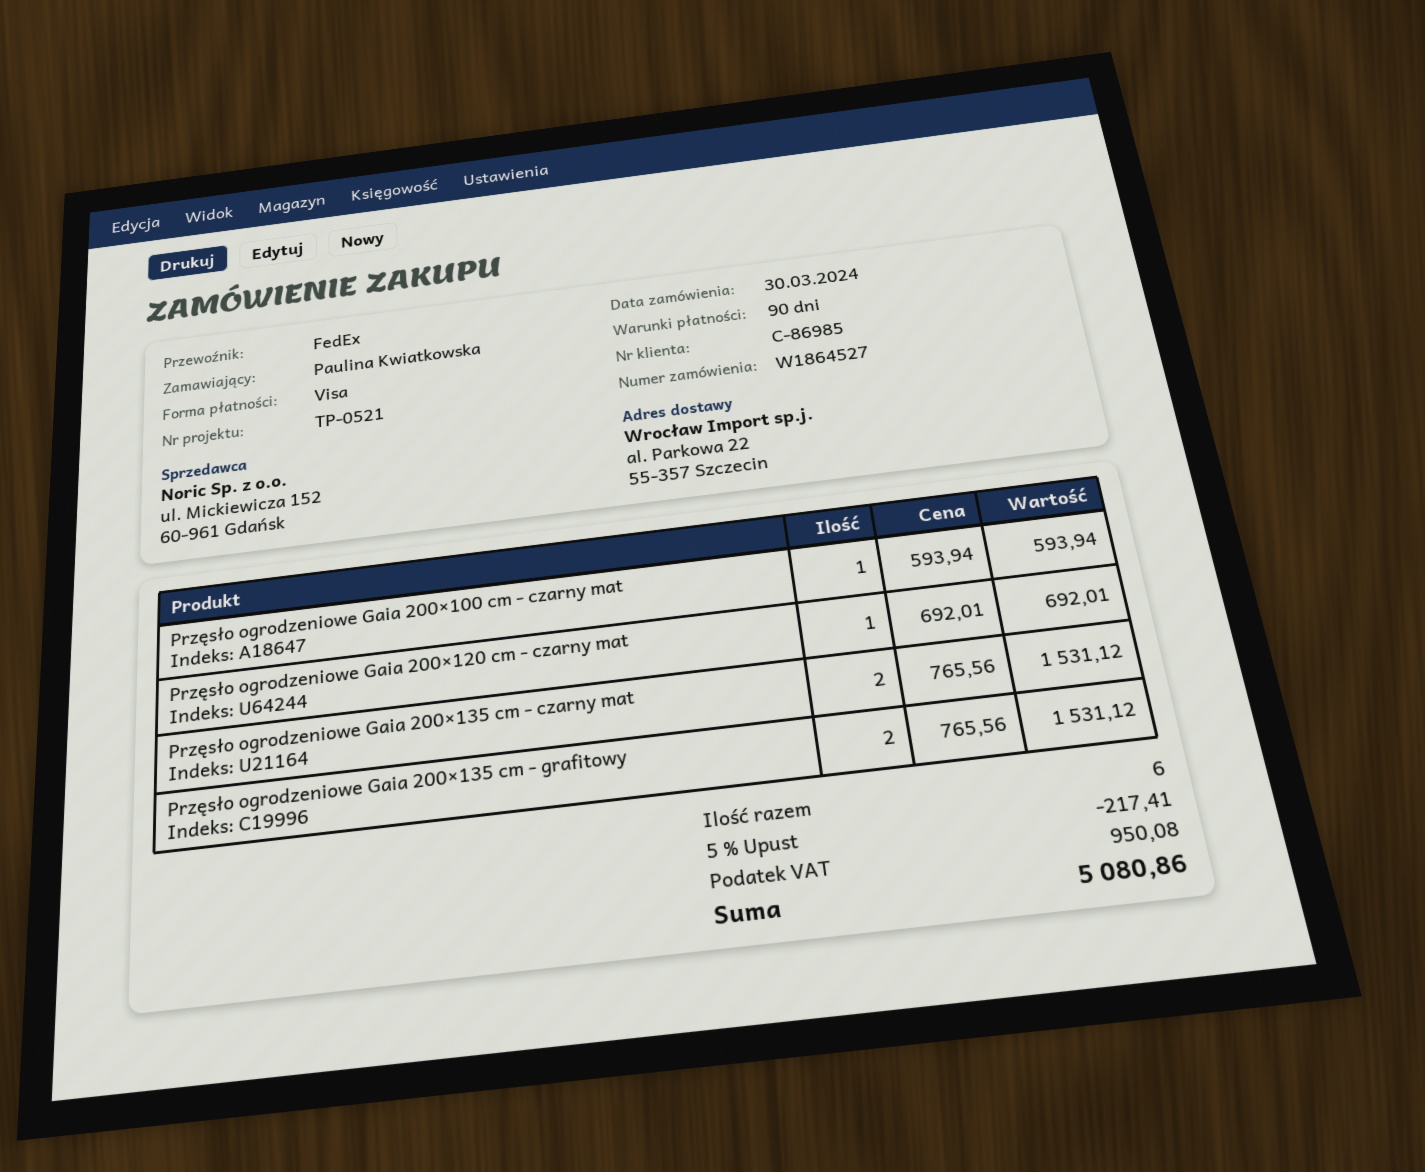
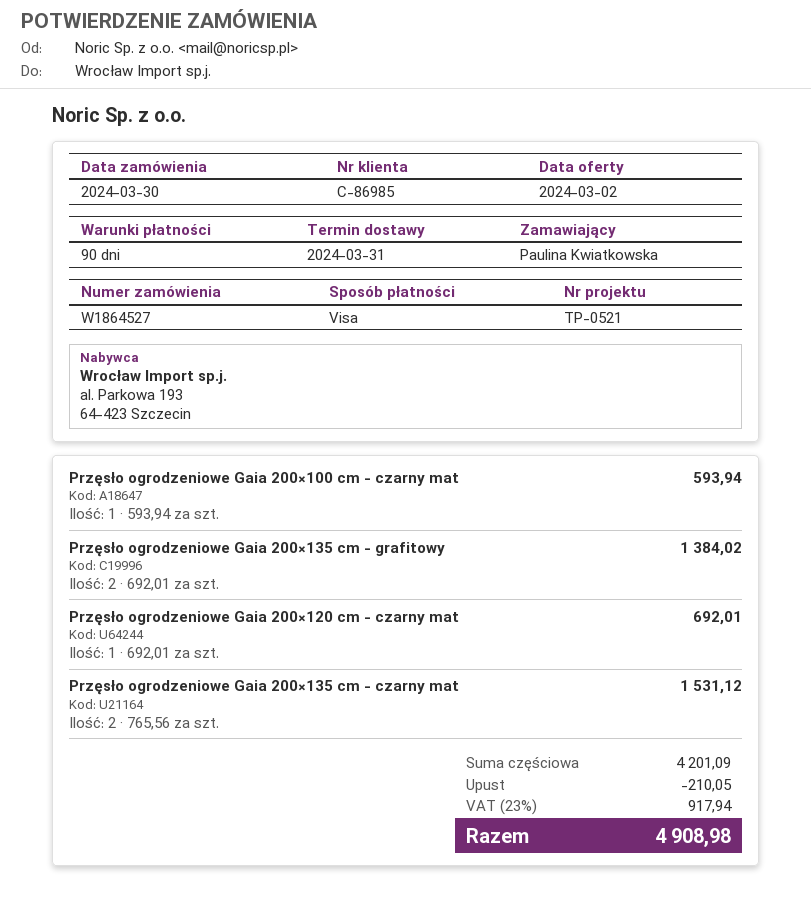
Przęsło ogrodzeniowe Gaia 200×135 cm - grafitowy: 2 x 765.56 = 1531.12 -> 2 x 692.01 = 1384.02
discount: 217.41 -> 210.05
tax: 950.08 -> 917.94
total: 5080.86 -> 4908.98

